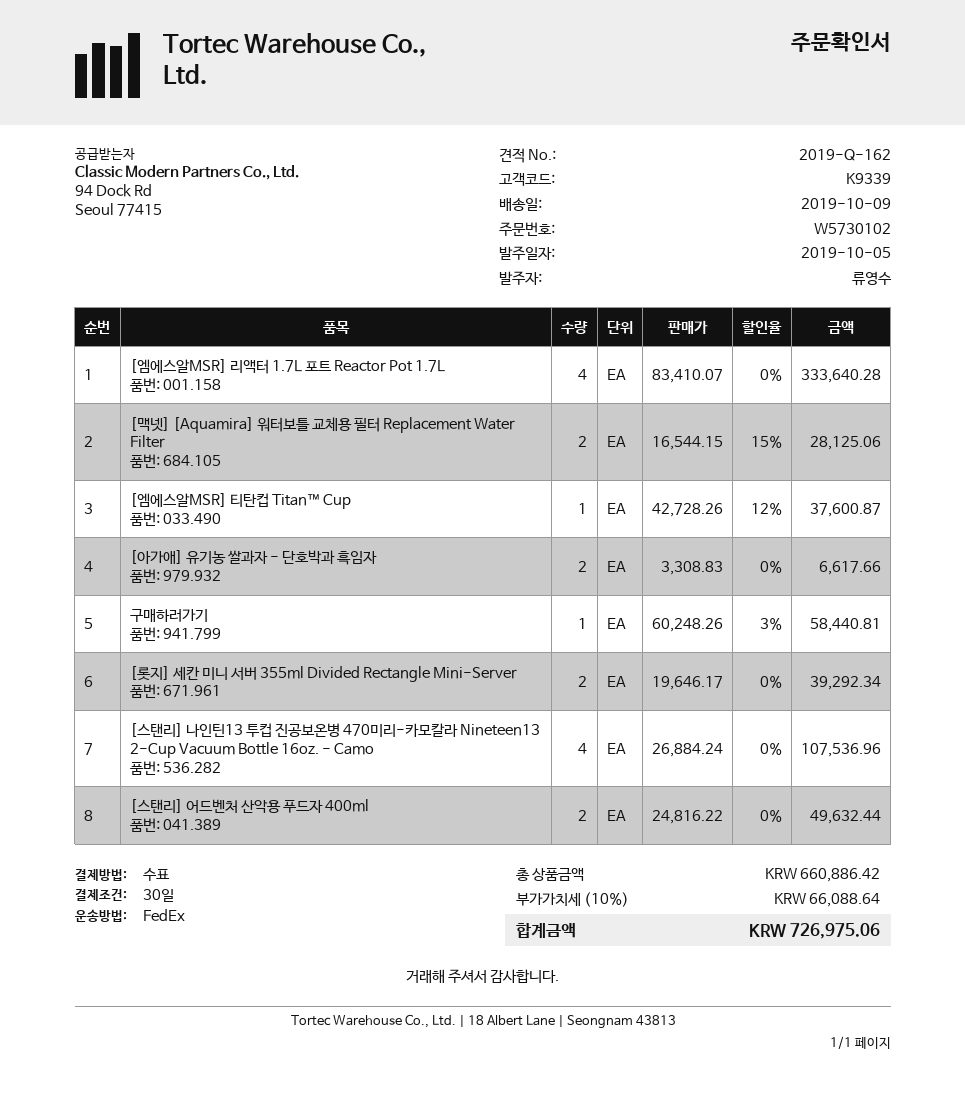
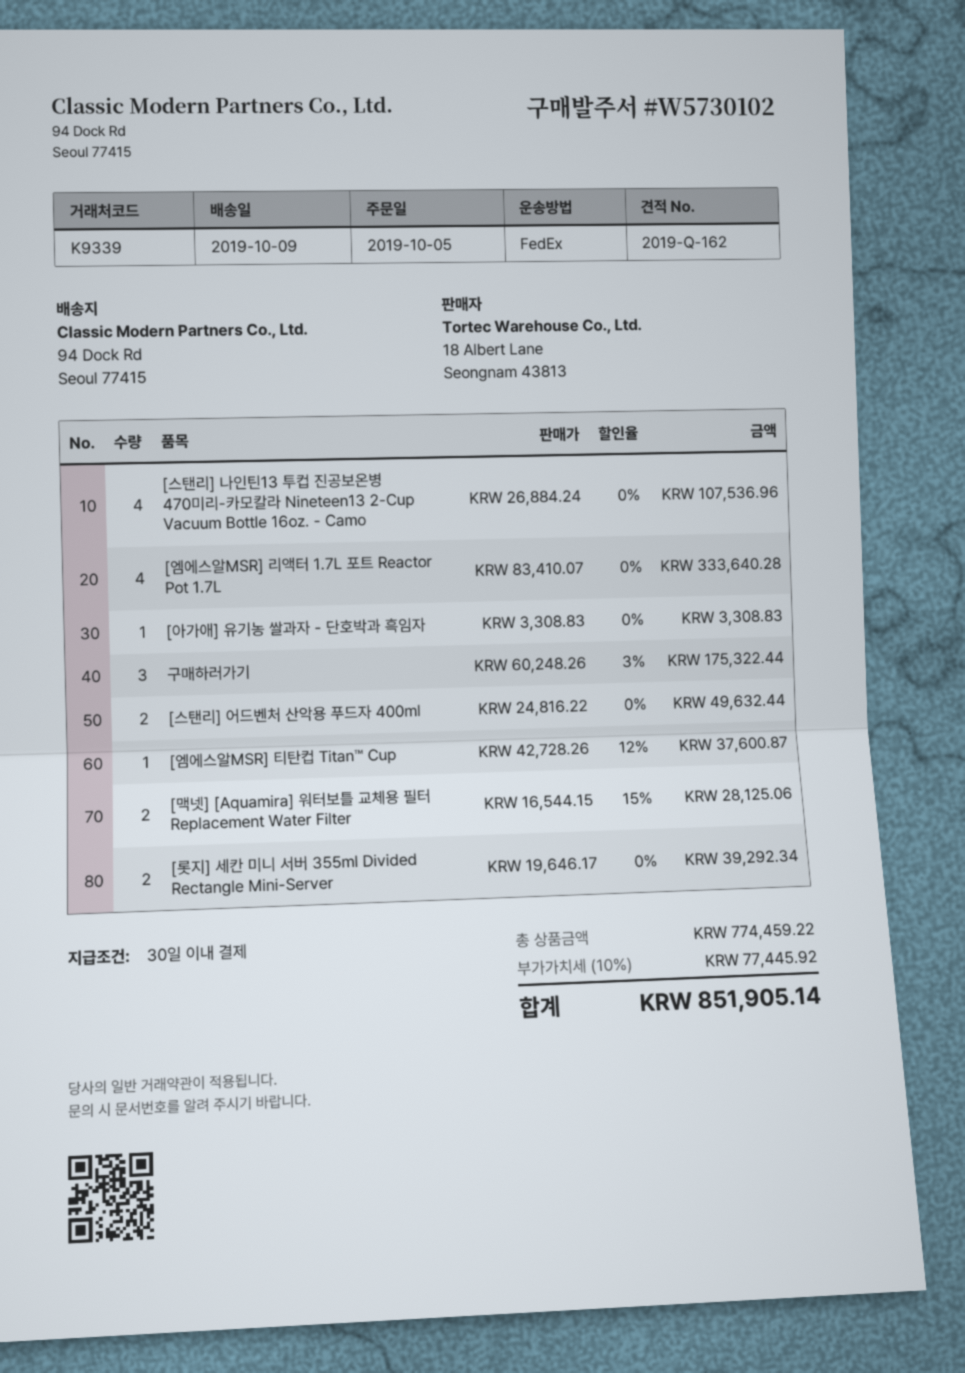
[아가애] 유기농 쌀과자 - 단호박과 흑임자: 2 x 3308.83 = 6617.66 -> 1 x 3308.83 = 3308.83
구매하러가기: 1 x 60248.26 - 3% = 58440.81 -> 3 x 60248.26 - 3% = 175322.44
subtotal: 660886.42 -> 774459.22
tax: 10% = 66088.64 -> 10% = 77445.92
total: 726975.06 -> 851905.14

